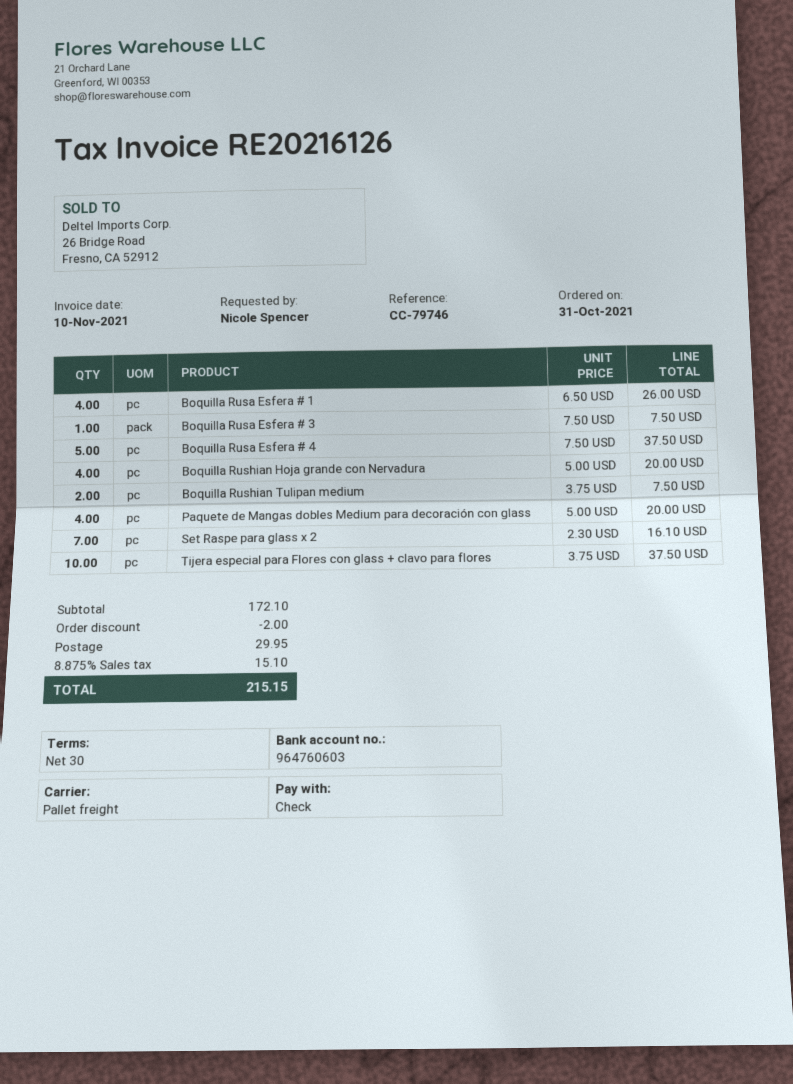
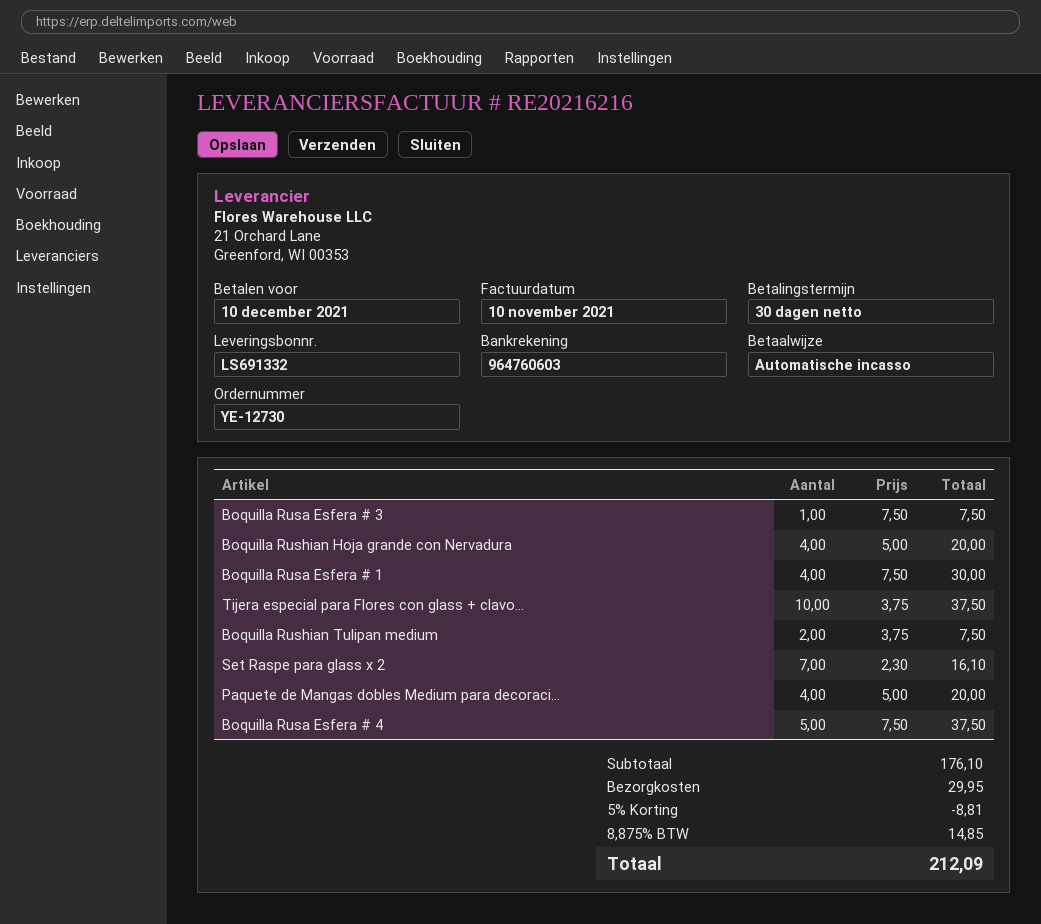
invoice number: RE20216126 -> RE20216216
payment method: cheque -> direct debit
Boquilla Rusa Esfera # 1: 4 x 6.50 = 26.00 -> 4 x 7.50 = 30.00
subtotal: 172.10 -> 176.10
discount: 2.00 -> 8.81
tax: 8.875% = 15.10 -> 8.875% = 14.85
total: 215.15 -> 212.09

